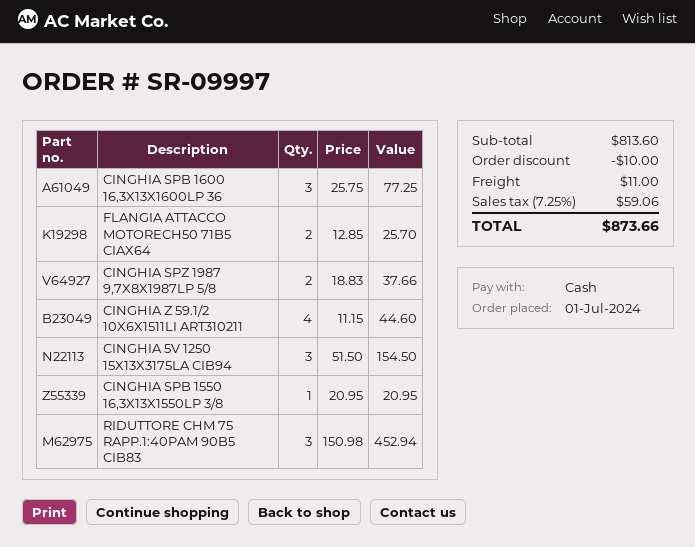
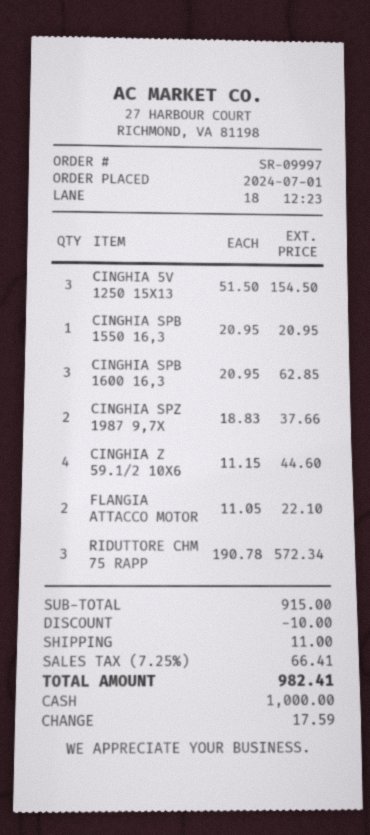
CINGHIA SPB 1600 16,3X13X1600LP 36: 3 x 25.75 = 77.25 -> 3 x 20.95 = 62.85
FLANGIA ATTACCO MOTORECH50 71B5 CIAX64: 2 x 12.85 = 25.70 -> 2 x 11.05 = 22.10
RIDUTTORE CHM 75 RAPP.1:40PAM 90B5 CIB83: 3 x 150.98 = 452.94 -> 3 x 190.78 = 572.34
subtotal: 813.60 -> 915.00
tax: 7.25% = 59.06 -> 7.25% = 66.41
total: 873.66 -> 982.41

